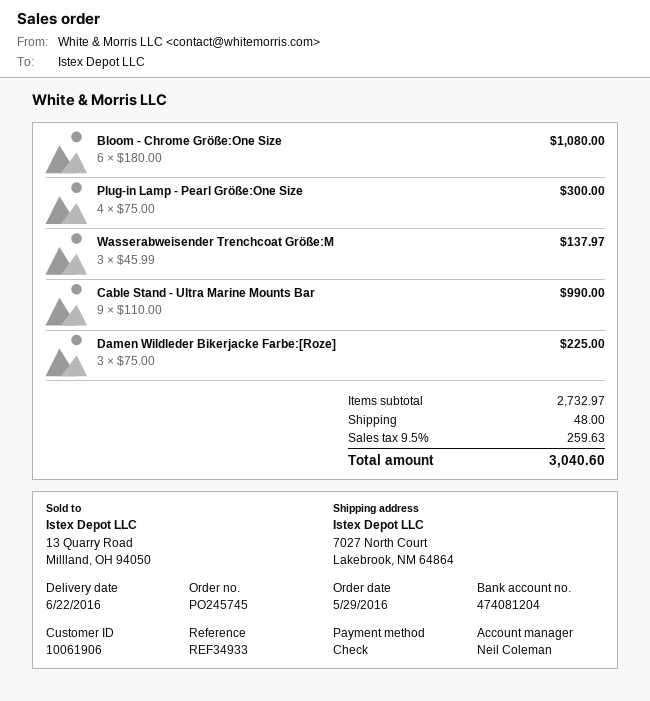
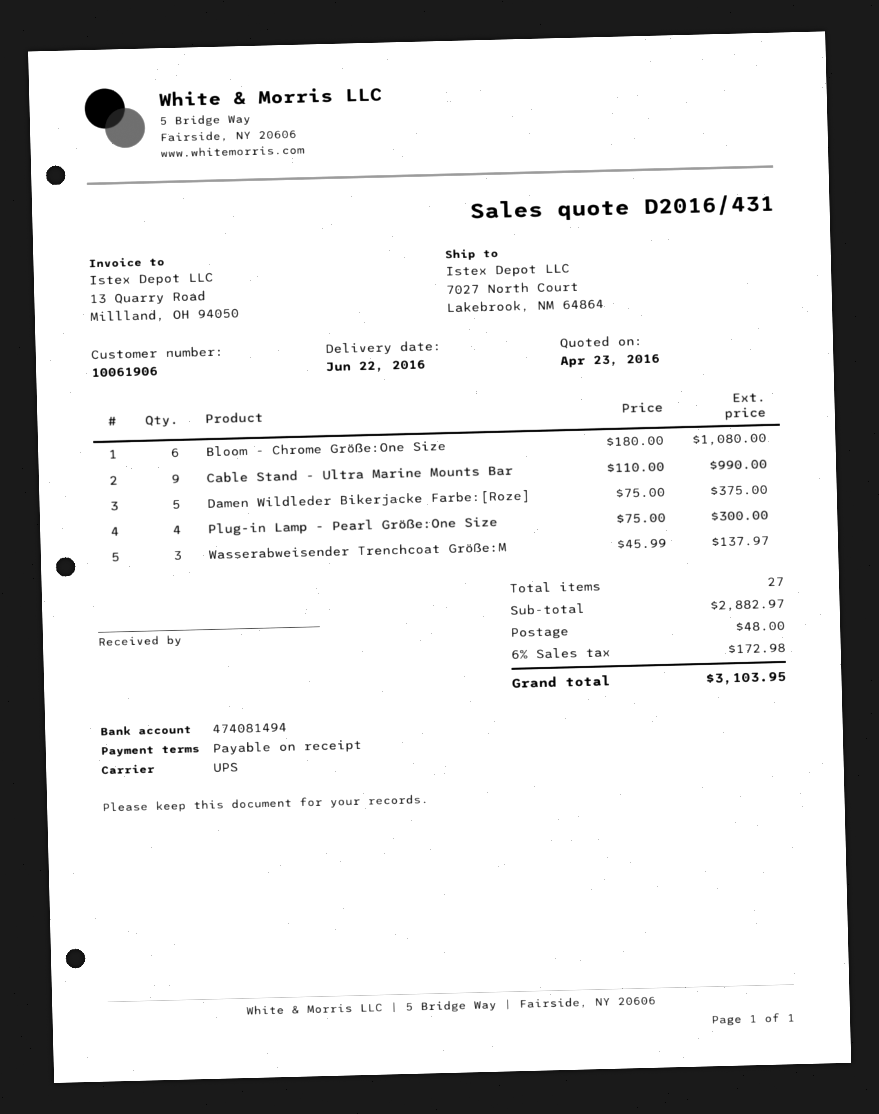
bank account: 474081204 -> 474081494
Damen Wildleder Bikerjacke Farbe:[Roze]: 3 x 75.00 = 225.00 -> 5 x 75.00 = 375.00
subtotal: 2732.97 -> 2882.97
tax: 9.5% = 259.63 -> 6% = 172.98
total: 3040.60 -> 3103.95

